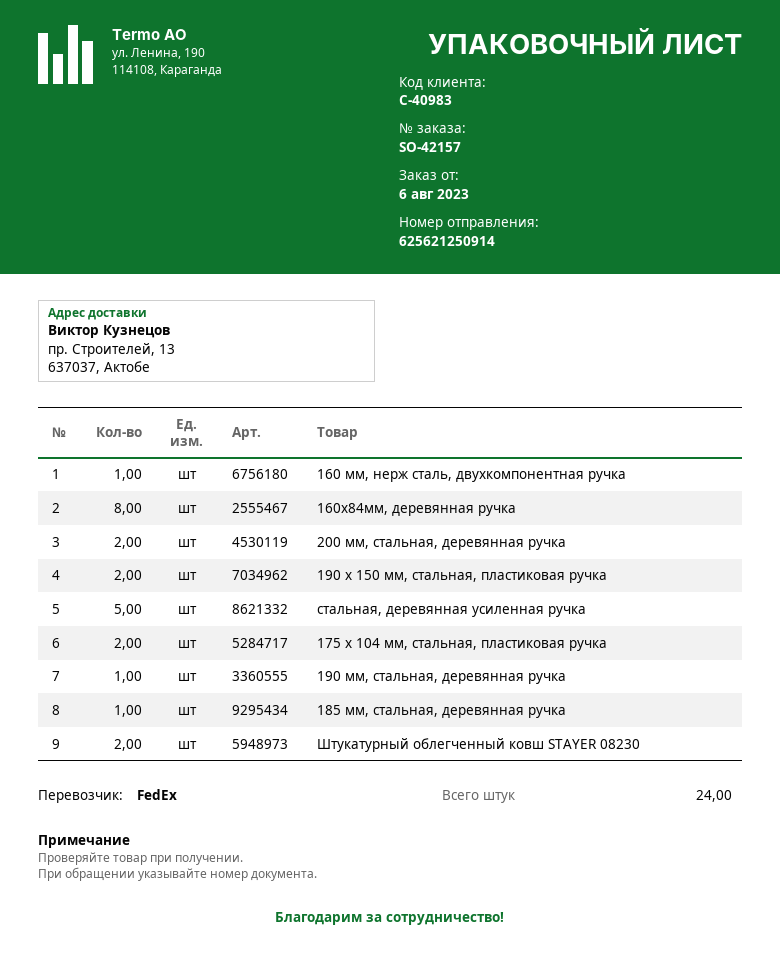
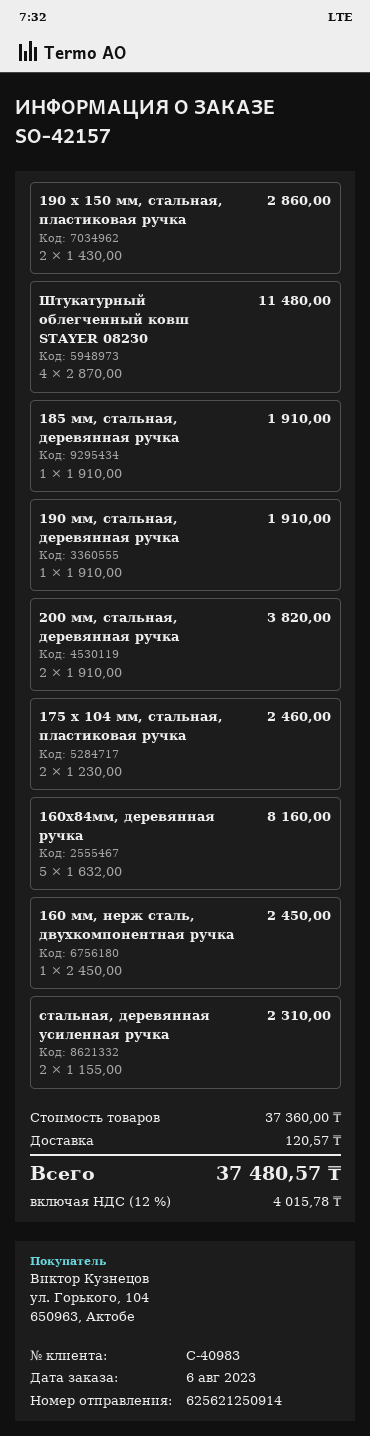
160х84мм, деревянная ручка: 8 -> 5
стальная, деревянная усиленная ручка: 5 -> 2
Штукатурный облегченный ковш STAYER 08230: 2 -> 4

